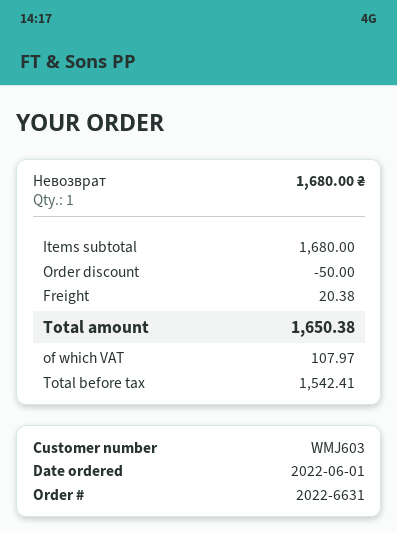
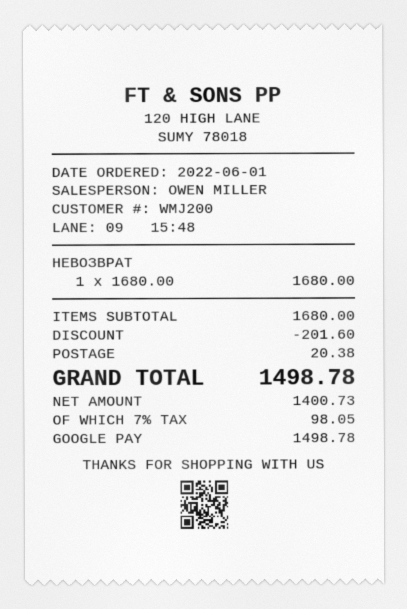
customer number: WMJ603 -> WMJ200
discount: 50.00 -> 201.60
net: 1542.41 -> 1400.73
tax: 107.97 -> 98.05
total: 1650.38 -> 1498.78

